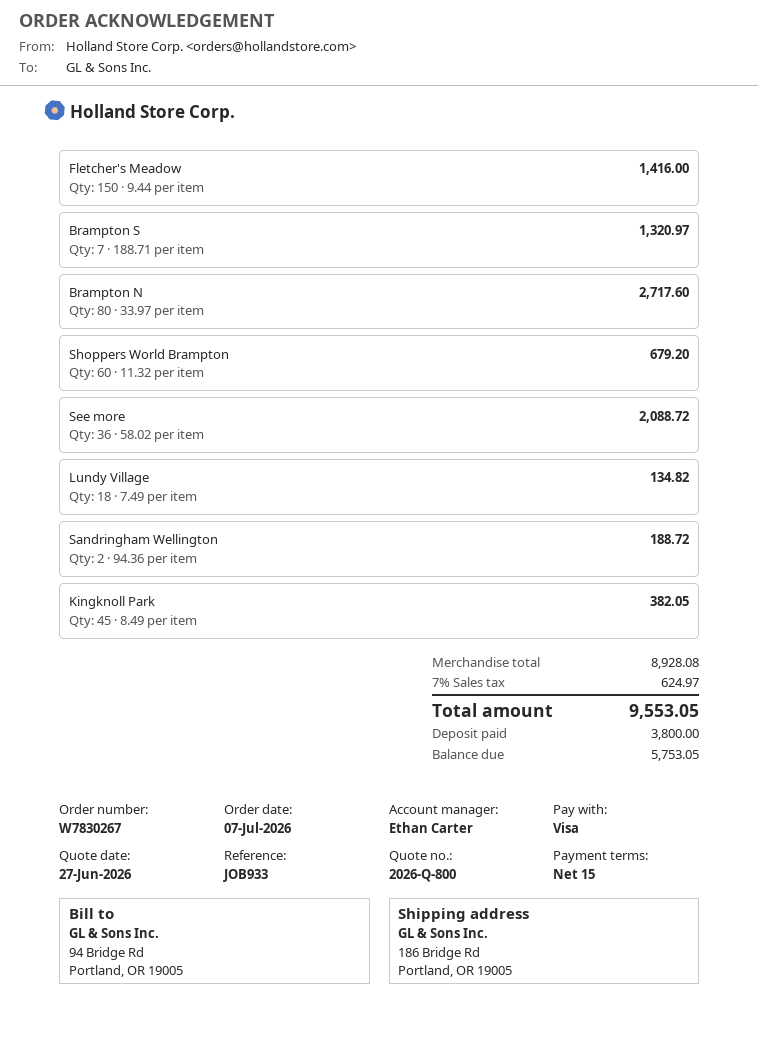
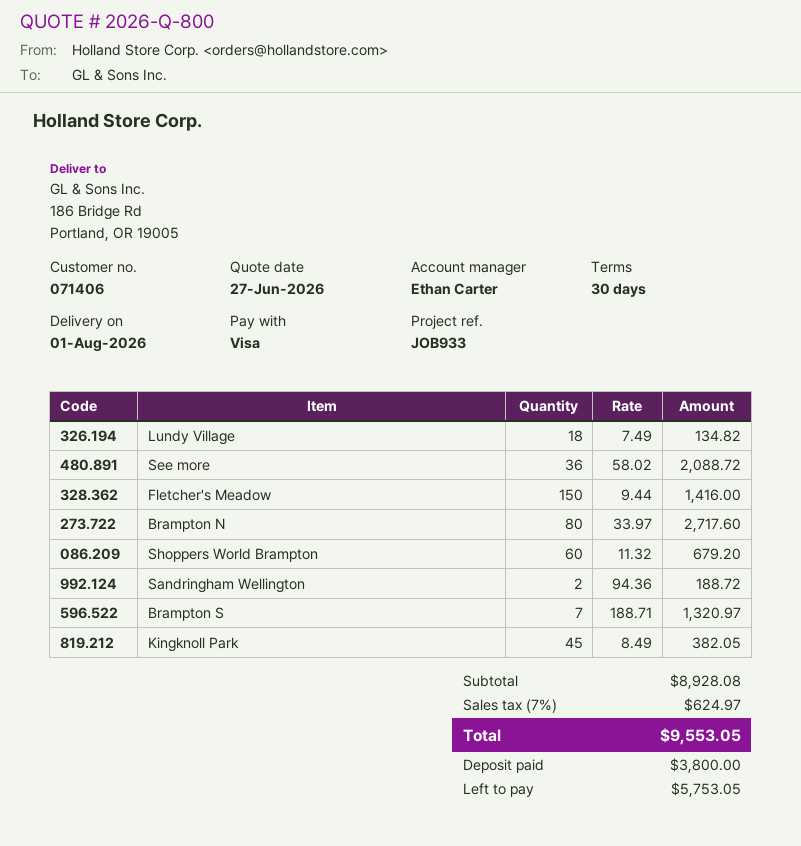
payment terms: 15 days -> 30 days

